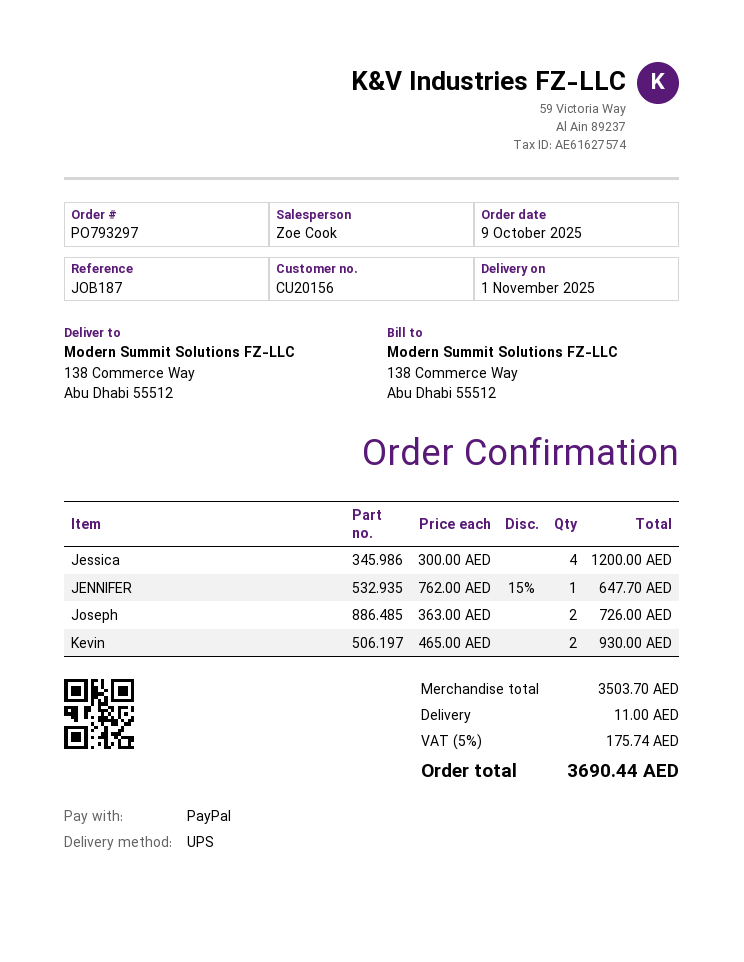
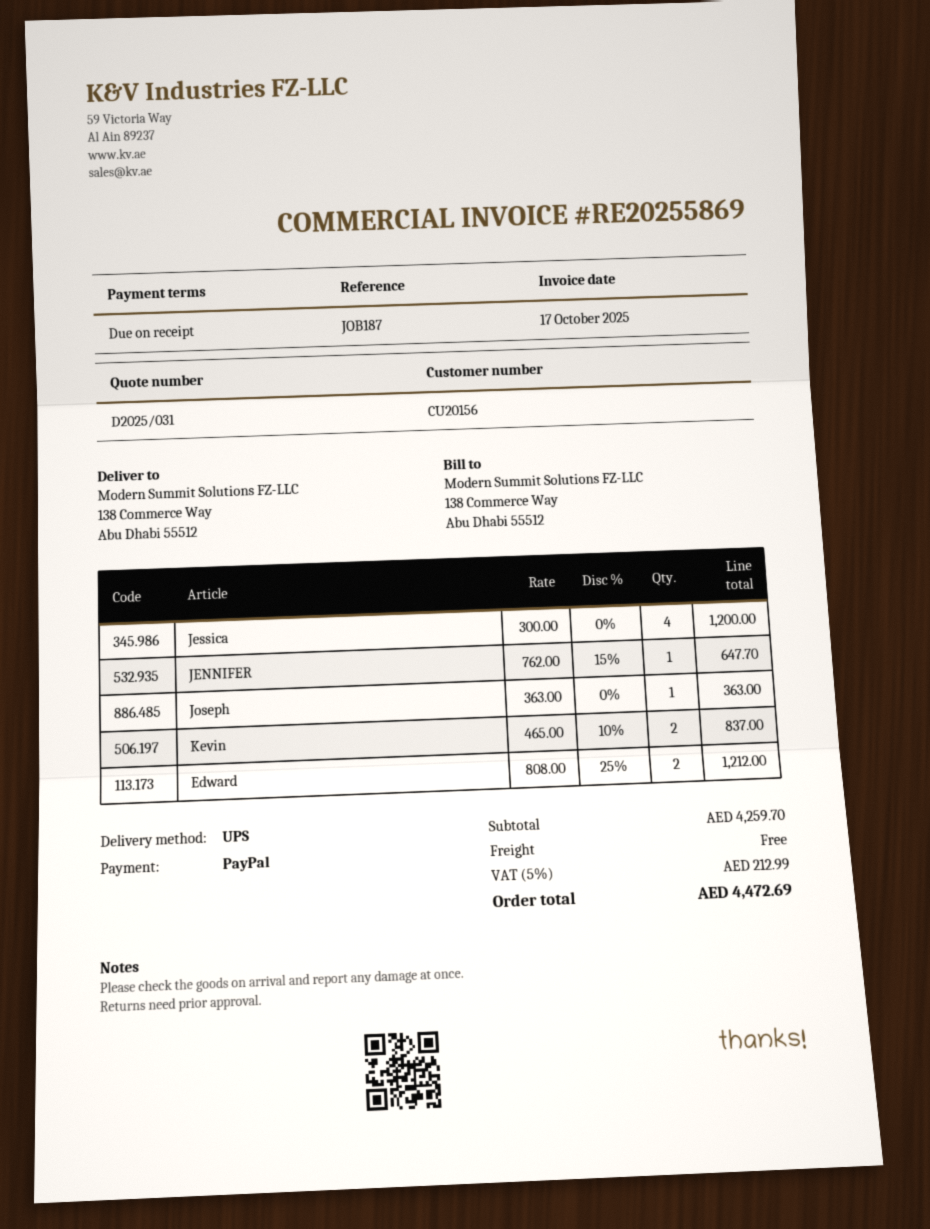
Joseph: 2 x 363.00 = 726.00 -> 1 x 363.00 = 363.00
Kevin: 2 x 465.00 = 930.00 -> 2 x 465.00 - 10% = 837.00
Edward: none -> 2 x 808.00 - 25% = 1212.00
subtotal: 3503.70 -> 4259.70
shipping: 11.00 -> 0.00
tax: 5% = 175.74 -> 5% = 212.99
total: 3690.44 -> 4472.69

